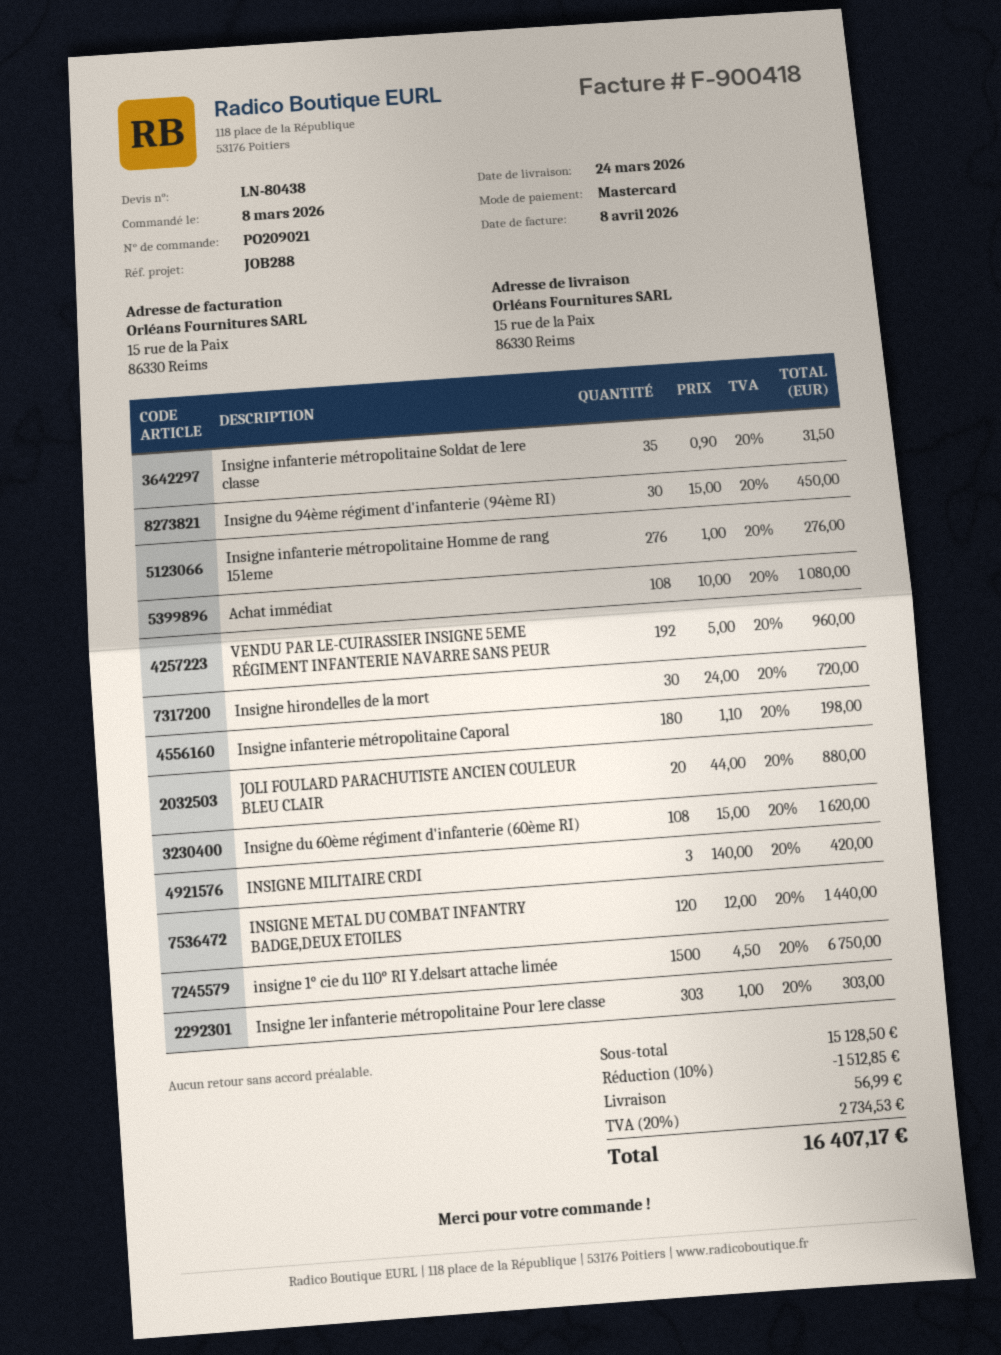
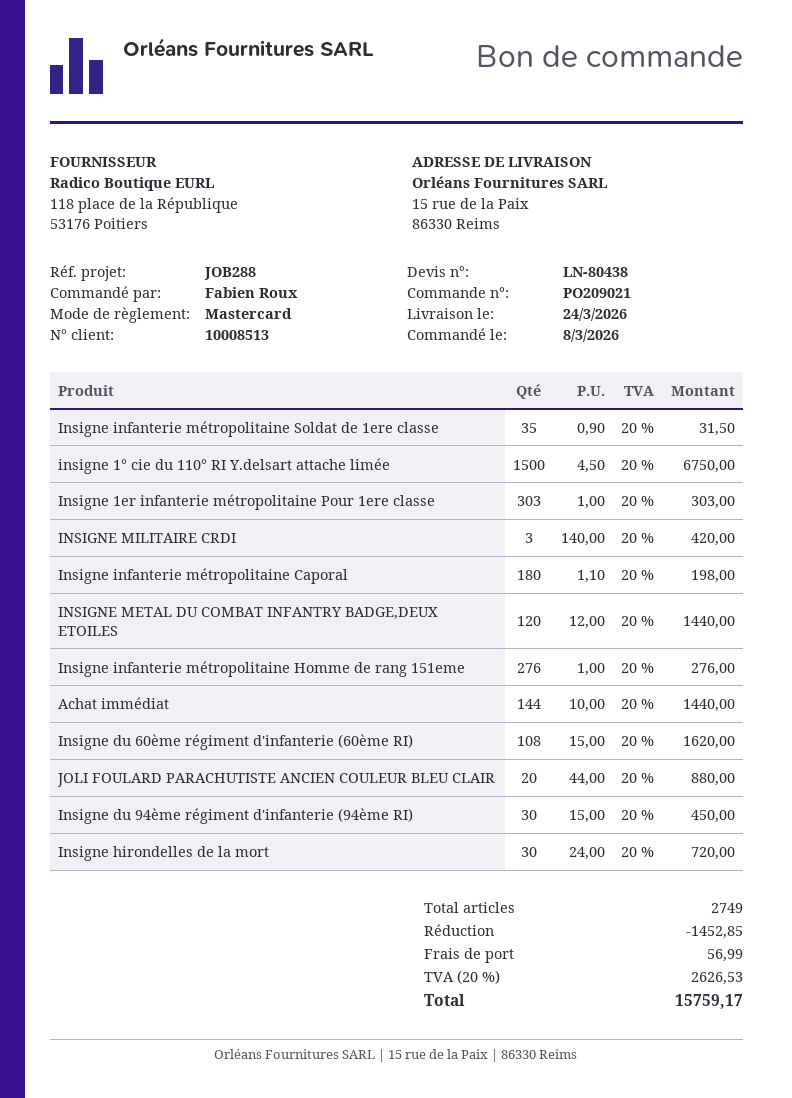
Achat immédiat: 108 x 10.00 = 1080.00 -> 144 x 10.00 = 1440.00
VENDU PAR LE-CUIRASSIER INSIGNE 5EME RÉGIMENT INFANTERIE NAVARRE SANS PEUR: 192 x 5.00 = 960.00 -> none
discount: 1512.85 -> 1452.85
tax: 20% = 2734.53 -> 20% = 2626.53
total: 16407.17 -> 15759.17

